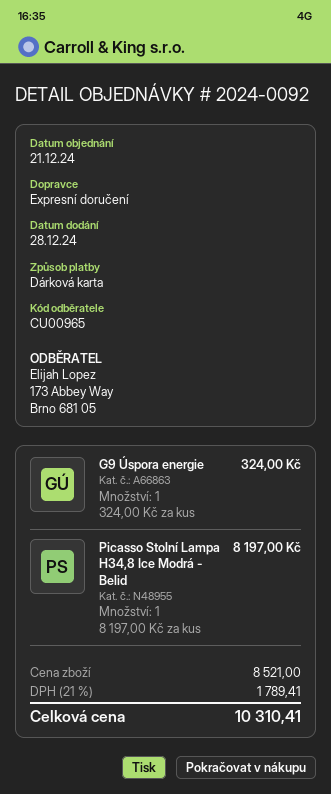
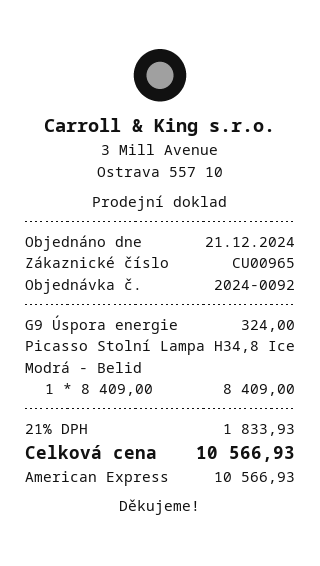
payment method: gift card -> American Express
Picasso Stolní Lampa H34,8 Ice Modrá - Belid: 1 x 8197.00 = 8197.00 -> 1 x 8409.00 = 8409.00
tax: 21% = 1789.41 -> 21% = 1833.93
total: 10310.41 -> 10566.93

